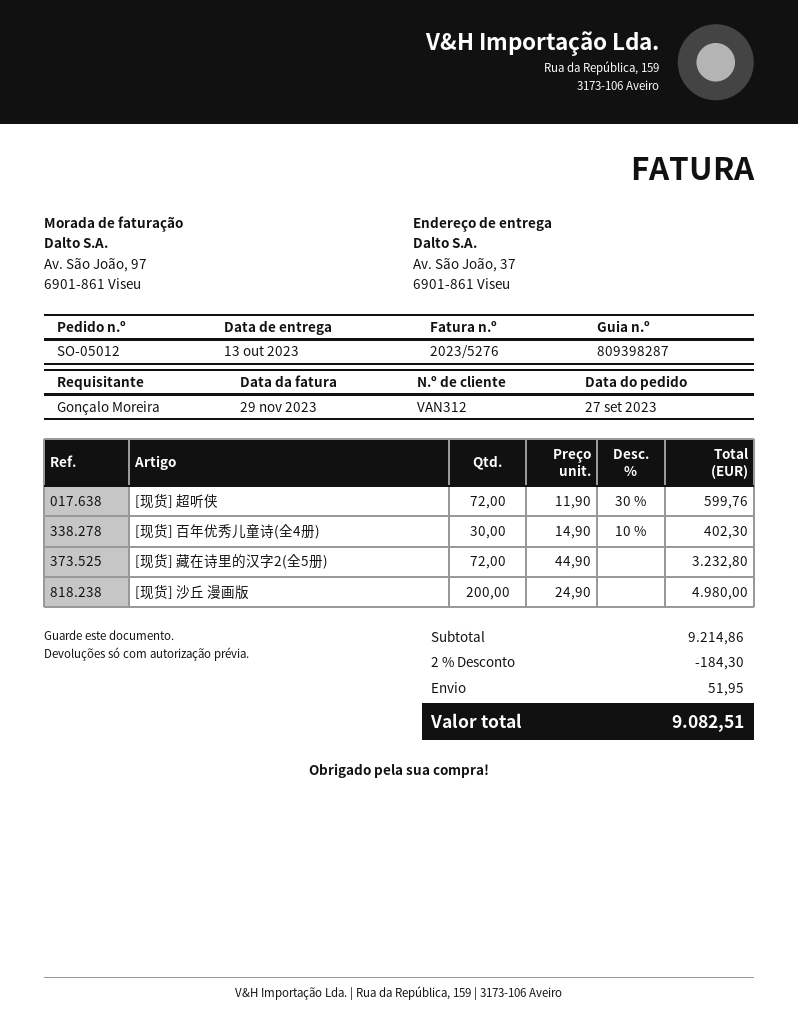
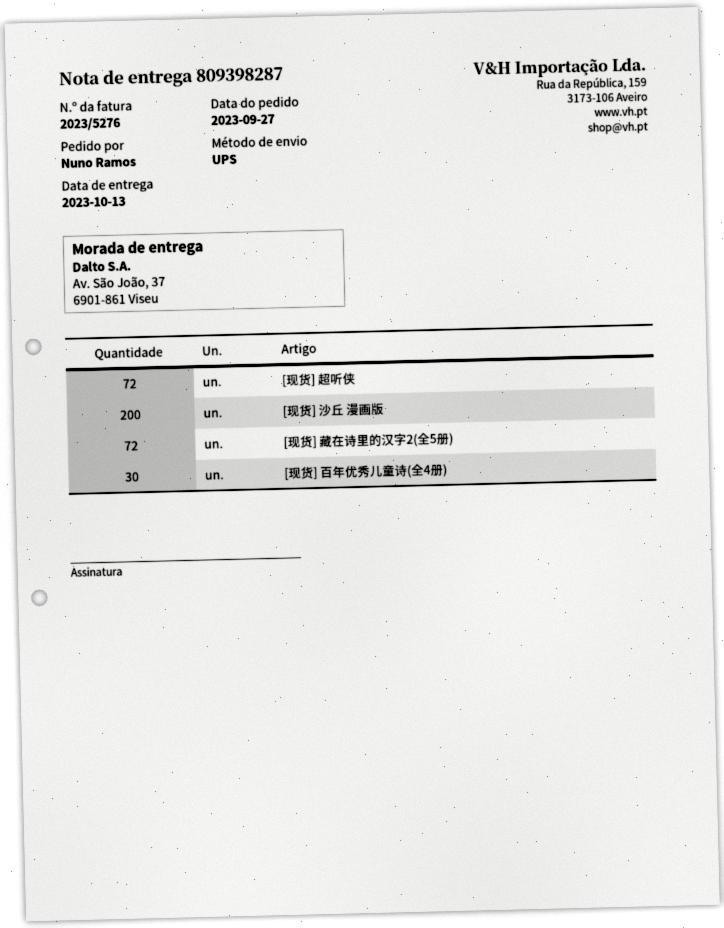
ordered by: Gonçalo Moreira -> Nuno Ramos

